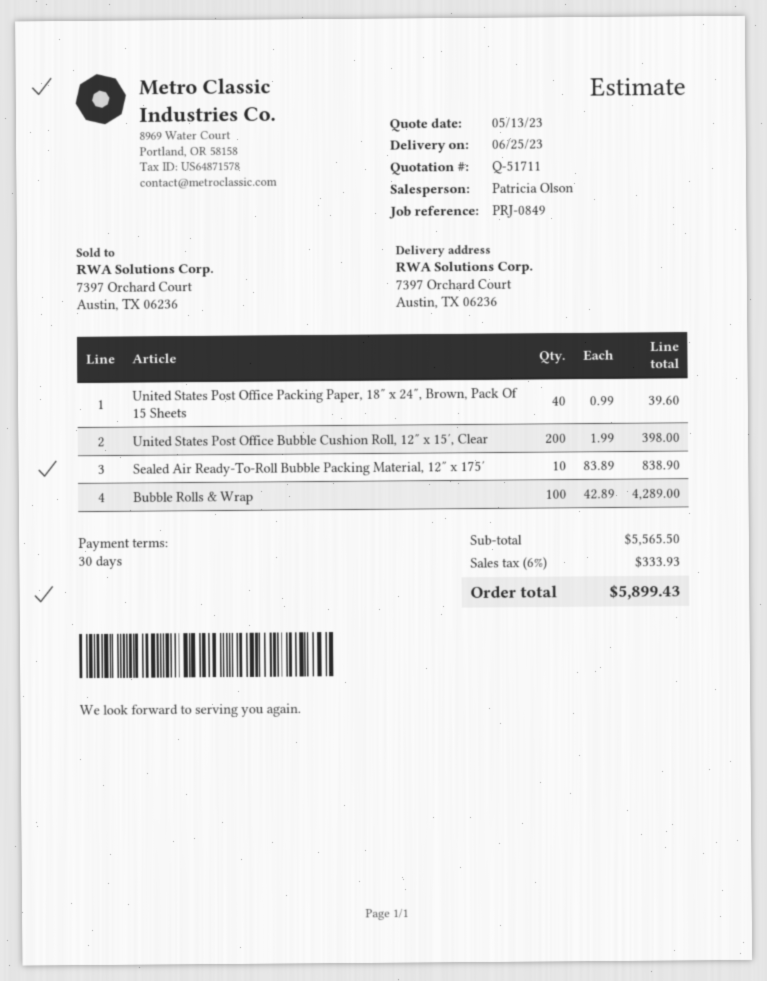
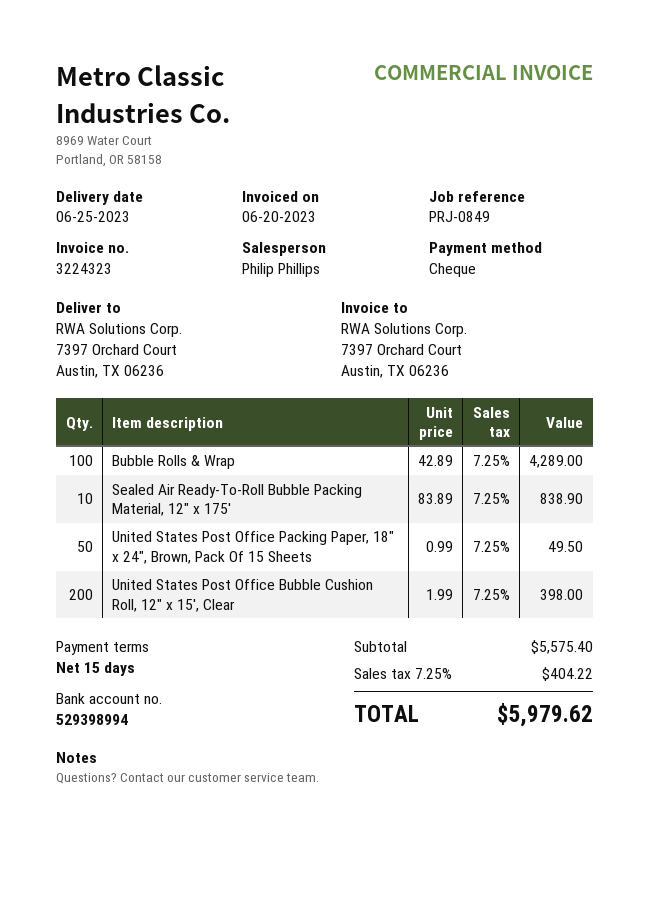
payment terms: 30 days -> 15 days
sales rep: Patricia Olson -> Philip Phillips
United States Post Office Packing Paper, 18″ x 24″, Brown, Pack Of 15 Sheets: 40 x 0.99 = 39.60 -> 50 x 0.99 = 49.50
subtotal: 5565.50 -> 5575.40
tax: 6% = 333.93 -> 7.25% = 404.22
total: 5899.43 -> 5979.62

